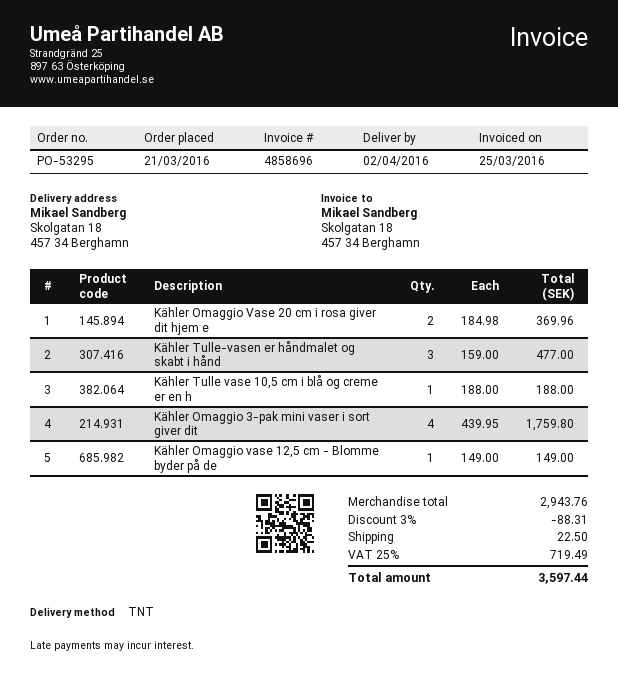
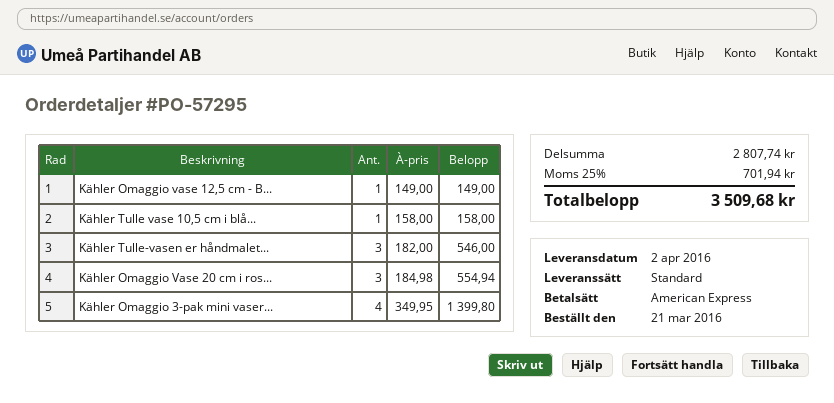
order number: PO-53295 -> PO-57295
shipping method: TNT -> standard
Kähler Omaggio Vase 20 cm i rosa giver dit hjem e: 2 x 184.98 = 369.96 -> 3 x 184.98 = 554.94
Kähler Tulle-vasen er håndmalet og skabt i hånd: 3 x 159.00 = 477.00 -> 3 x 182.00 = 546.00
Kähler Tulle vase 10,5 cm i blå og creme er en h: 1 x 188.00 = 188.00 -> 1 x 158.00 = 158.00
Kähler Omaggio 3-pak mini vaser i sort giver dit: 4 x 439.95 = 1759.80 -> 4 x 349.95 = 1399.80
subtotal: 2943.76 -> 2807.74
discount: 3% = 88.31 -> none
shipping: 22.50 -> none
tax: 25% = 719.49 -> 25% = 701.94
total: 3597.44 -> 3509.68

